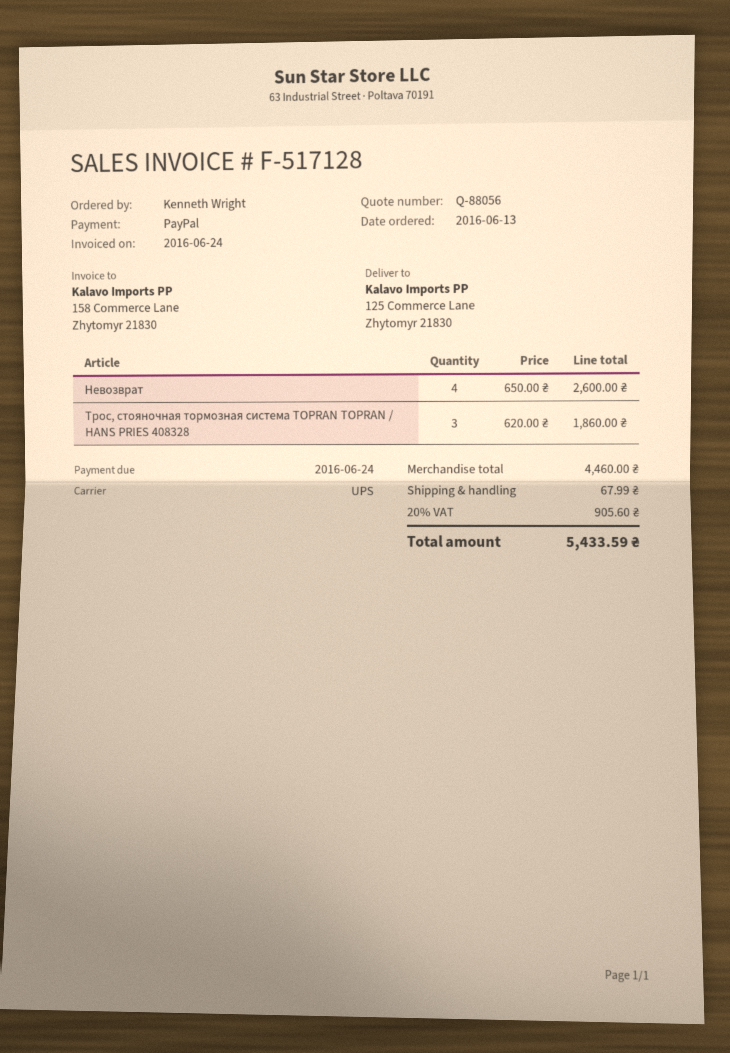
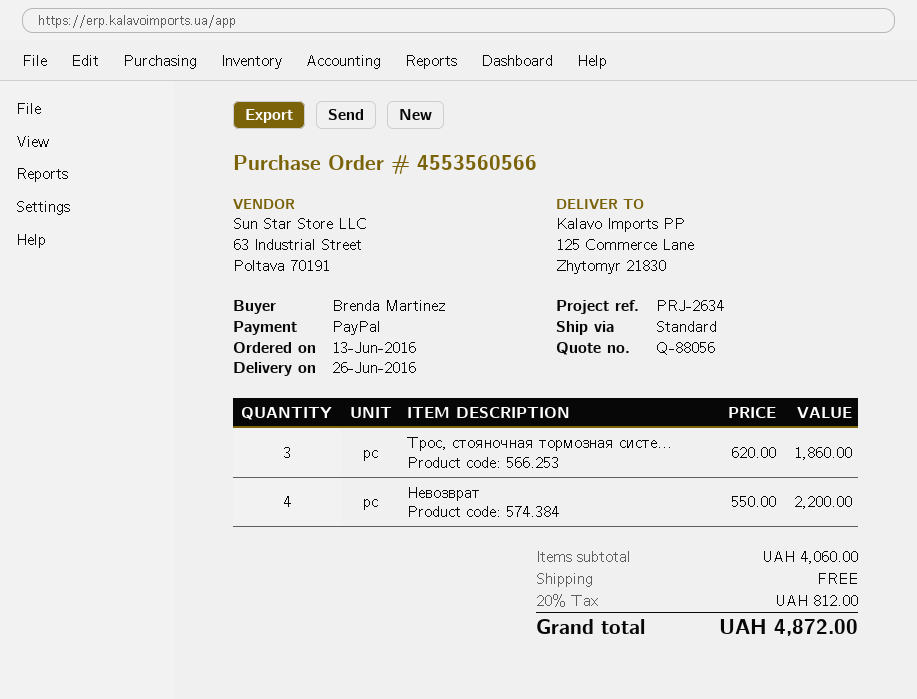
ordered by: Kenneth Wright -> Brenda Martinez
shipping method: UPS -> standard
Невозврат: 4 x 650.00 = 2600.00 -> 4 x 550.00 = 2200.00
subtotal: 4460.00 -> 4060.00
shipping: 67.99 -> 0.00
tax: 20% = 905.60 -> 20% = 812.00
total: 5433.59 -> 4872.00

